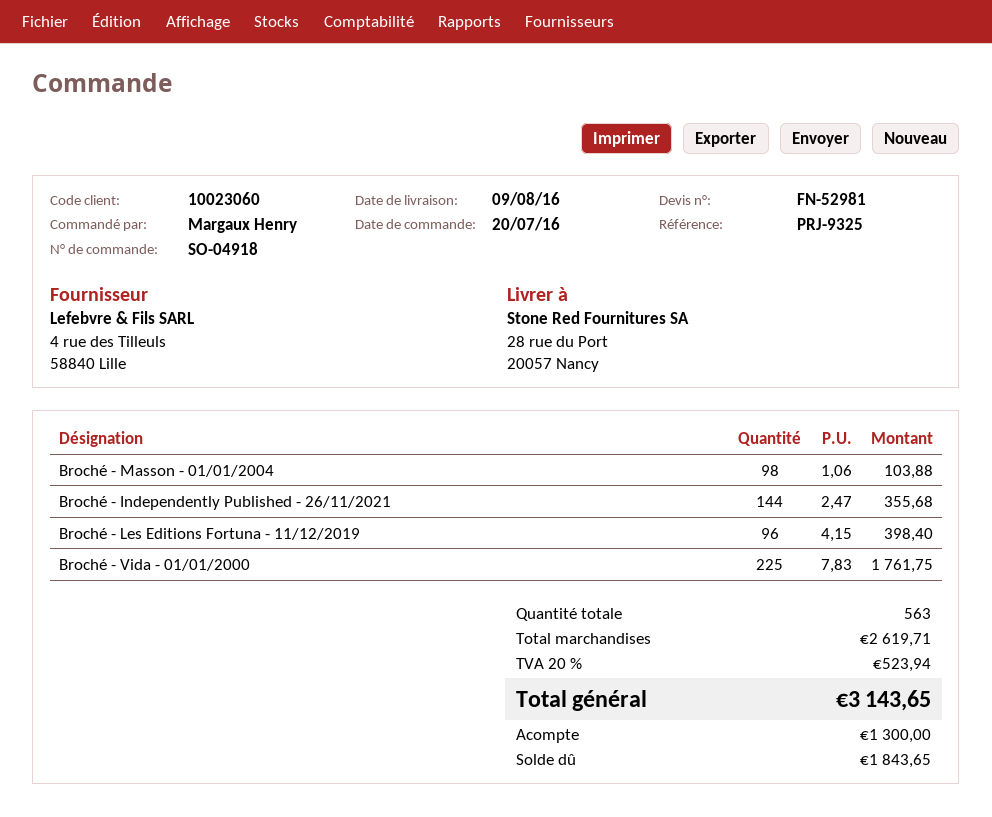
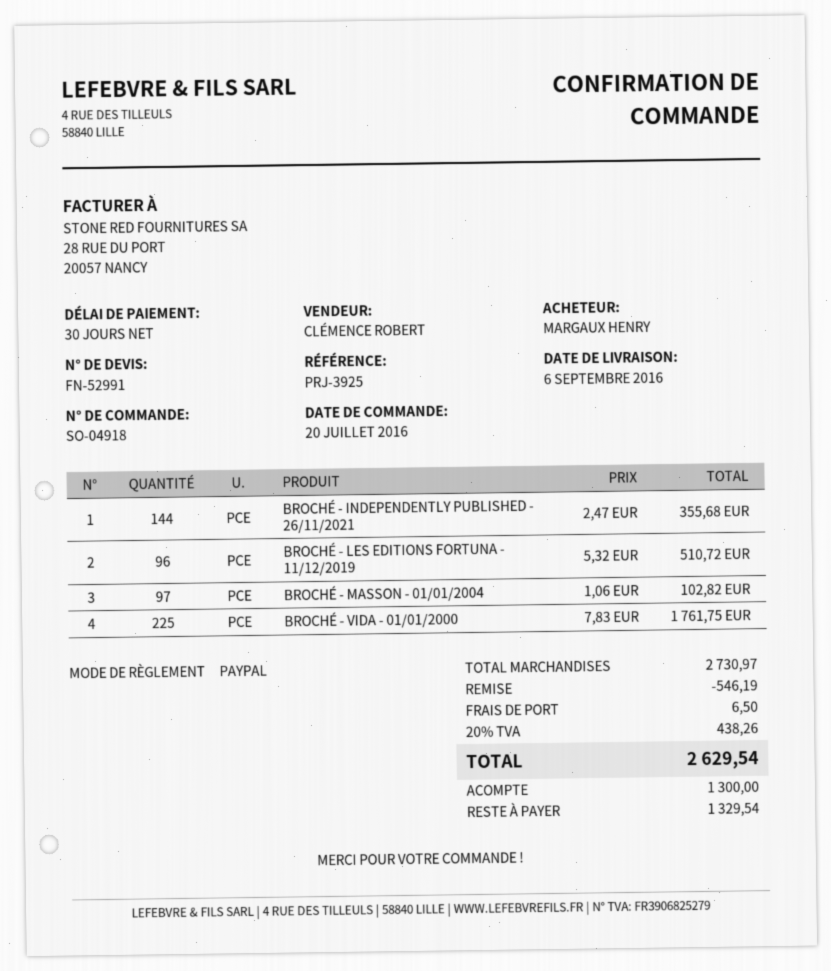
quote number: FN-52981 -> FN-52991
delivery date: 2016-08-09 -> 2016-09-06
reference: PRJ-9325 -> PRJ-3925
Broché - Masson - 01/01/2004: 98 x 1.06 = 103.88 -> 97 x 1.06 = 102.82
Broché - Les Editions Fortuna - 11/12/2019: 96 x 4.15 = 398.40 -> 96 x 5.32 = 510.72
subtotal: 2619.71 -> 2730.97
discount: none -> 546.19
shipping: none -> 6.50
tax: 20% = 523.94 -> 20% = 438.26
total: 3143.65 -> 2629.54
balance: 1843.65 -> 1329.54

